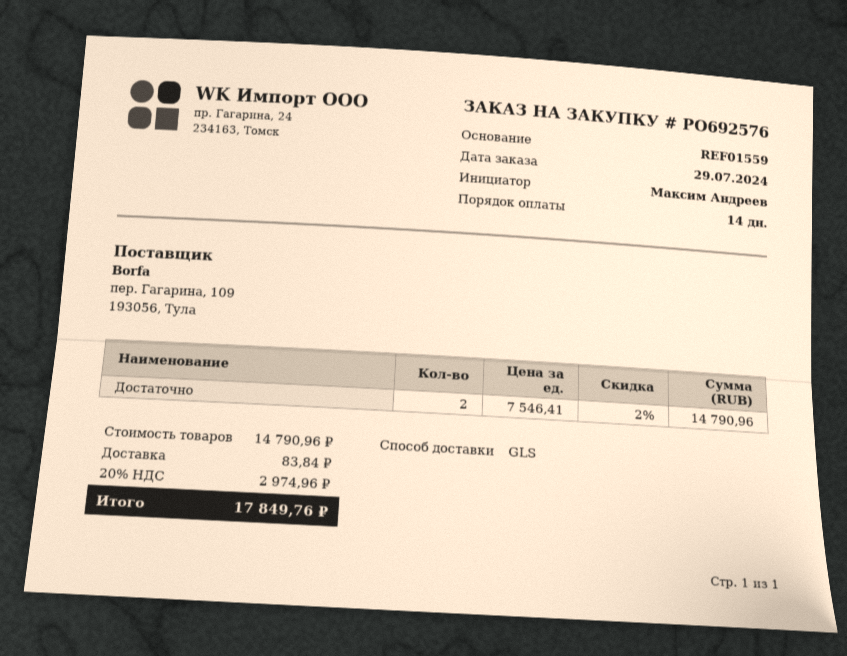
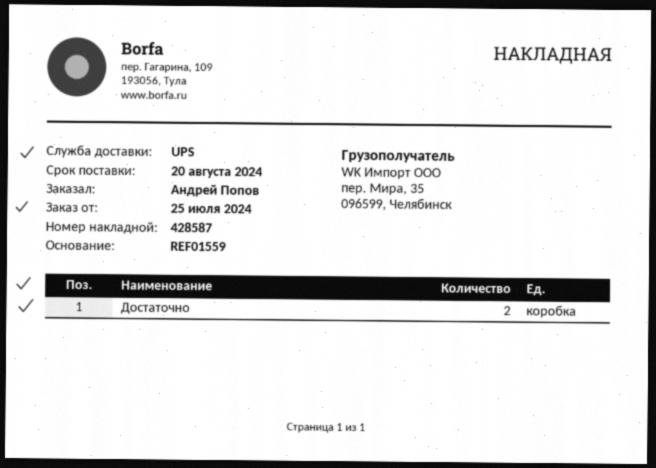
order date: 2024-07-29 -> 2024-07-25
ordered by: Максим Андреев -> Андрей Попов
shipping method: GLS -> UPS

